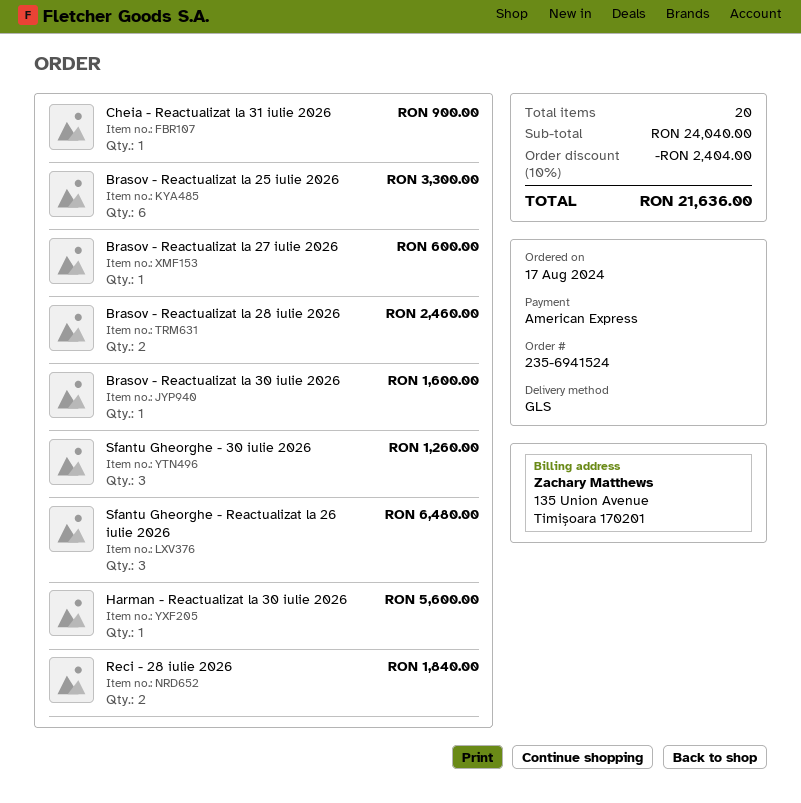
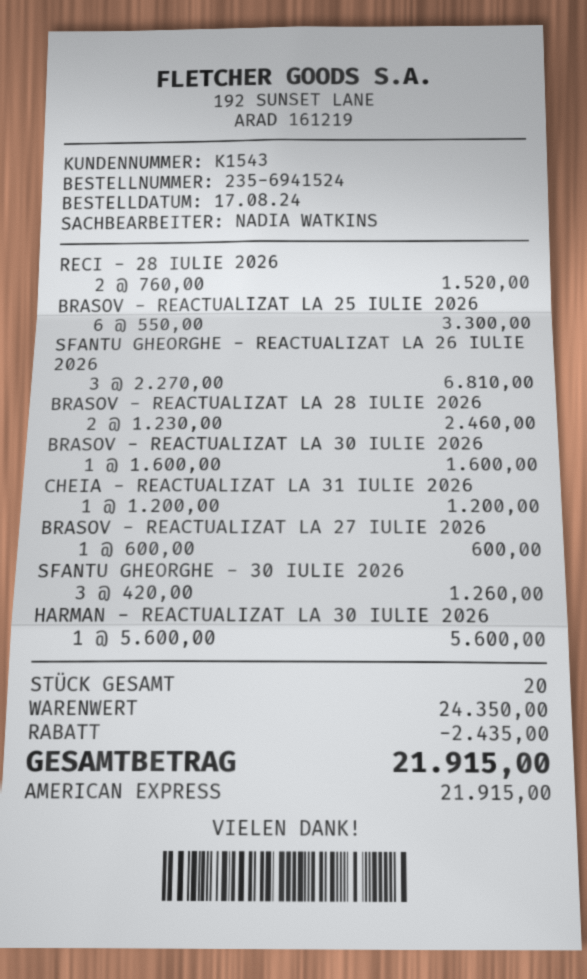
Cheia - Reactualizat la 31 iulie 2026: 1 for 900.00 -> 1 for 1200.00
Sfantu Gheorghe - Reactualizat la 26 iulie 2026: 3 for 6480.00 -> 3 for 6810.00
Reci - 28 iulie 2026: 2 for 1840.00 -> 2 for 1520.00
subtotal: 24040.00 -> 24350.00
discount: 2404.00 -> 2435.00
total: 21636.00 -> 21915.00

